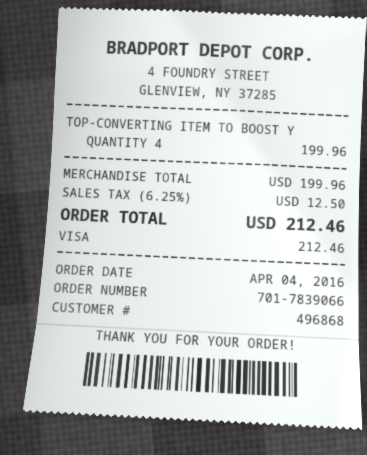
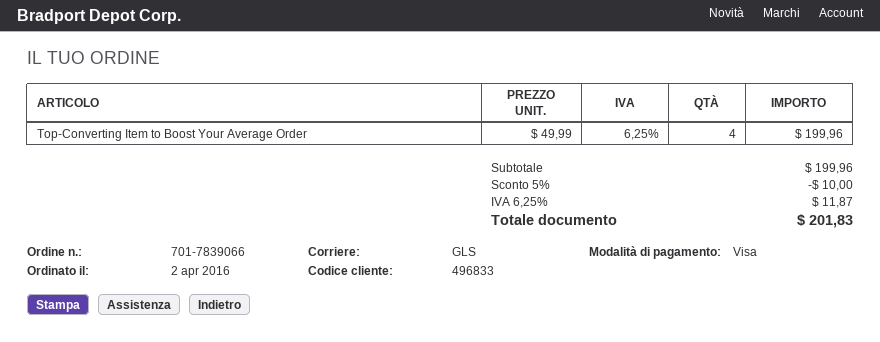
order date: 2016-04-04 -> 2016-04-02
customer number: 496868 -> 496833
discount: none -> 5% = 10.00
tax: 6.25% = 12.50 -> 6.25% = 11.87
total: 212.46 -> 201.83

